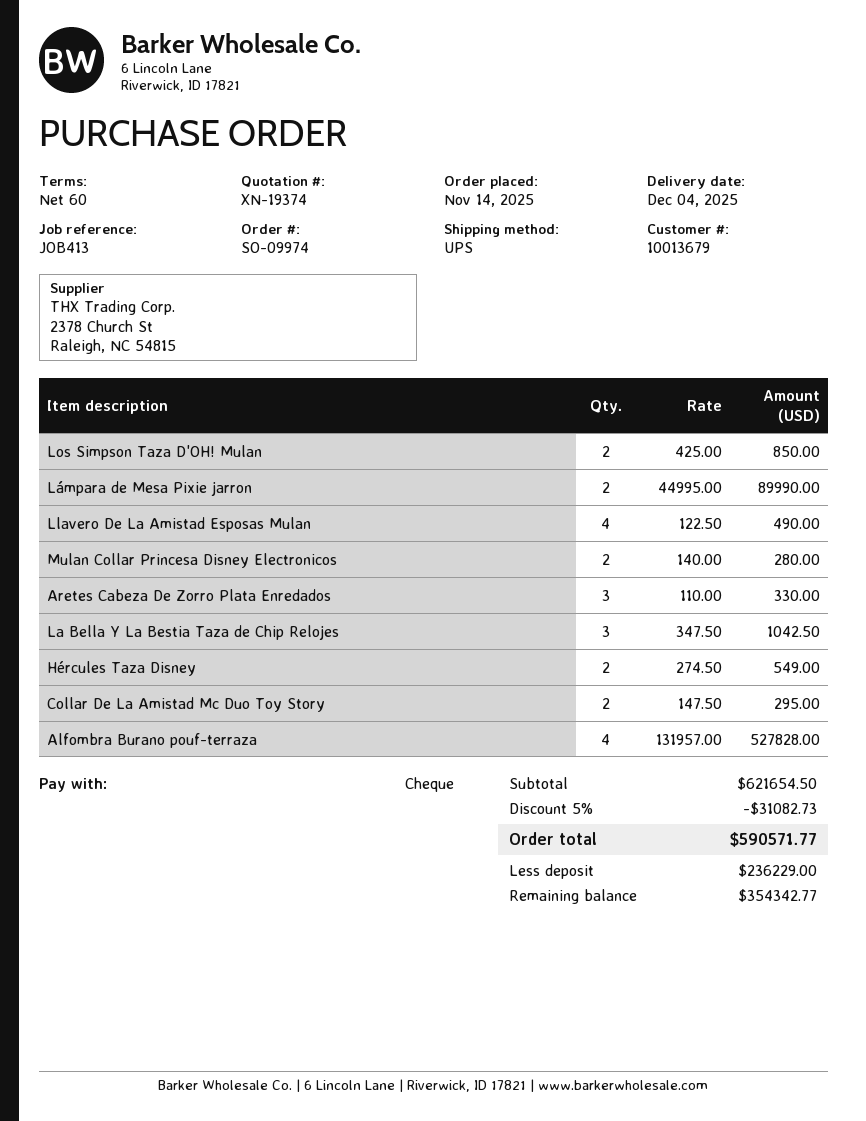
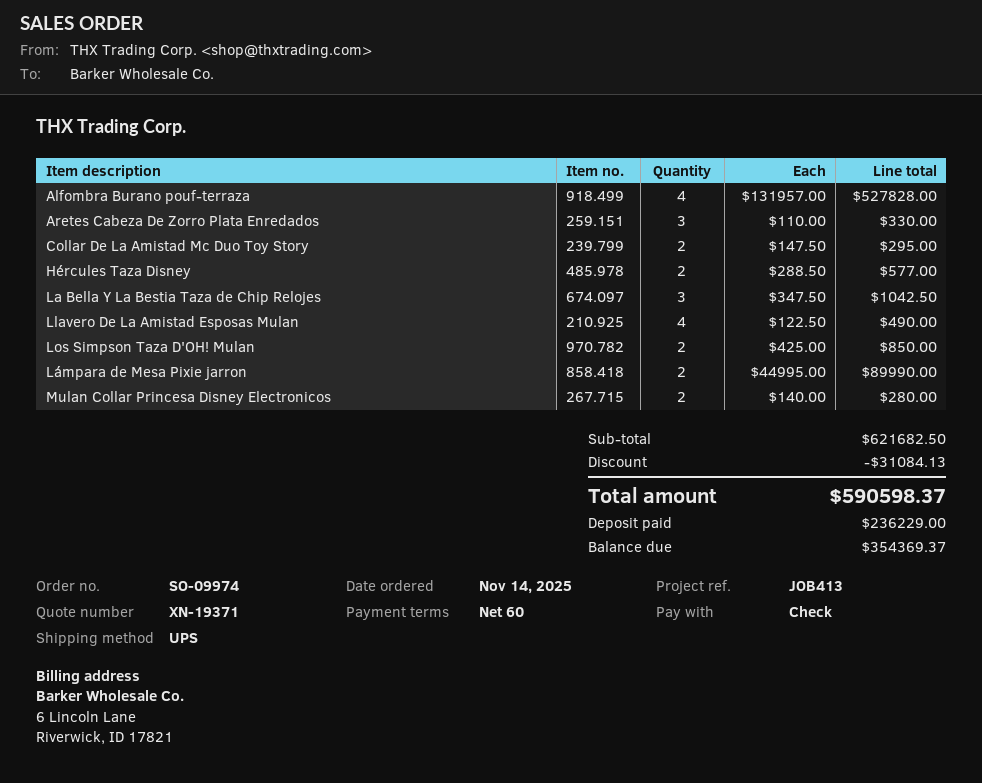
quote number: XN-19374 -> XN-19371
Hércules Taza Disney: 2 x 274.50 = 549.00 -> 2 x 288.50 = 577.00
subtotal: 621654.50 -> 621682.50
discount: 31082.73 -> 31084.13
total: 590571.77 -> 590598.37
balance: 354342.77 -> 354369.37

